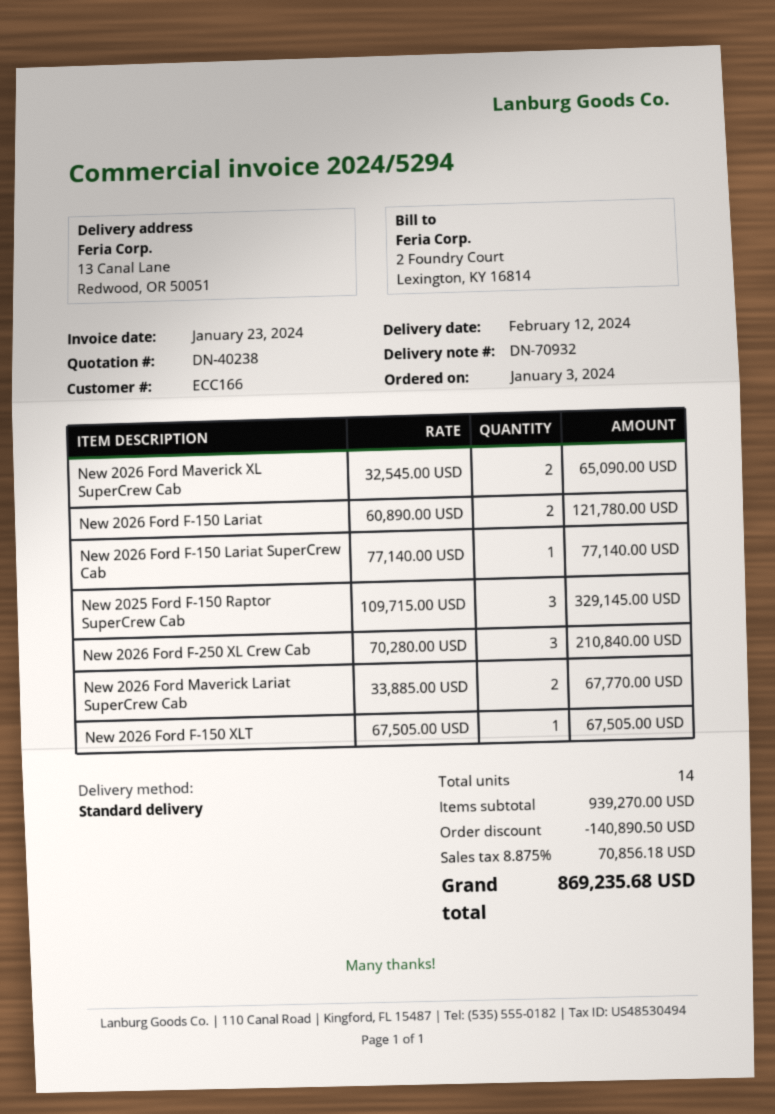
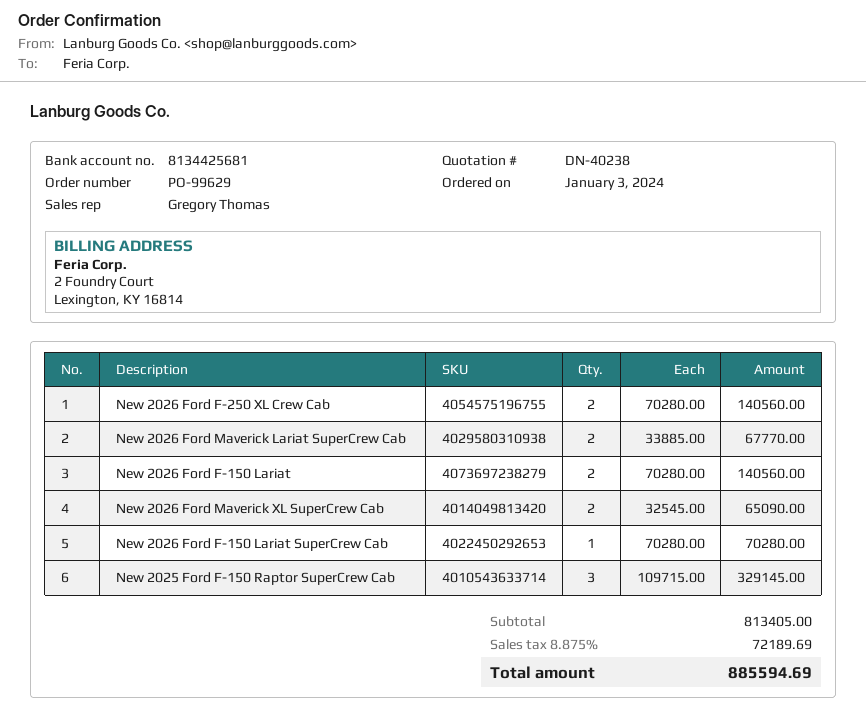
New 2026 Ford F-150 Lariat: 2 x 60890.00 = 121780.00 -> 2 x 70280.00 = 140560.00
New 2026 Ford F-150 Lariat SuperCrew Cab: 1 x 77140.00 = 77140.00 -> 1 x 70280.00 = 70280.00
New 2026 Ford F-250 XL Crew Cab: 3 x 70280.00 = 210840.00 -> 2 x 70280.00 = 140560.00
New 2026 Ford F-150 XLT: 1 x 67505.00 = 67505.00 -> none
subtotal: 939270.00 -> 813405.00
discount: 140890.50 -> none
tax: 8.875% = 70856.18 -> 8.875% = 72189.69
total: 869235.68 -> 885594.69

